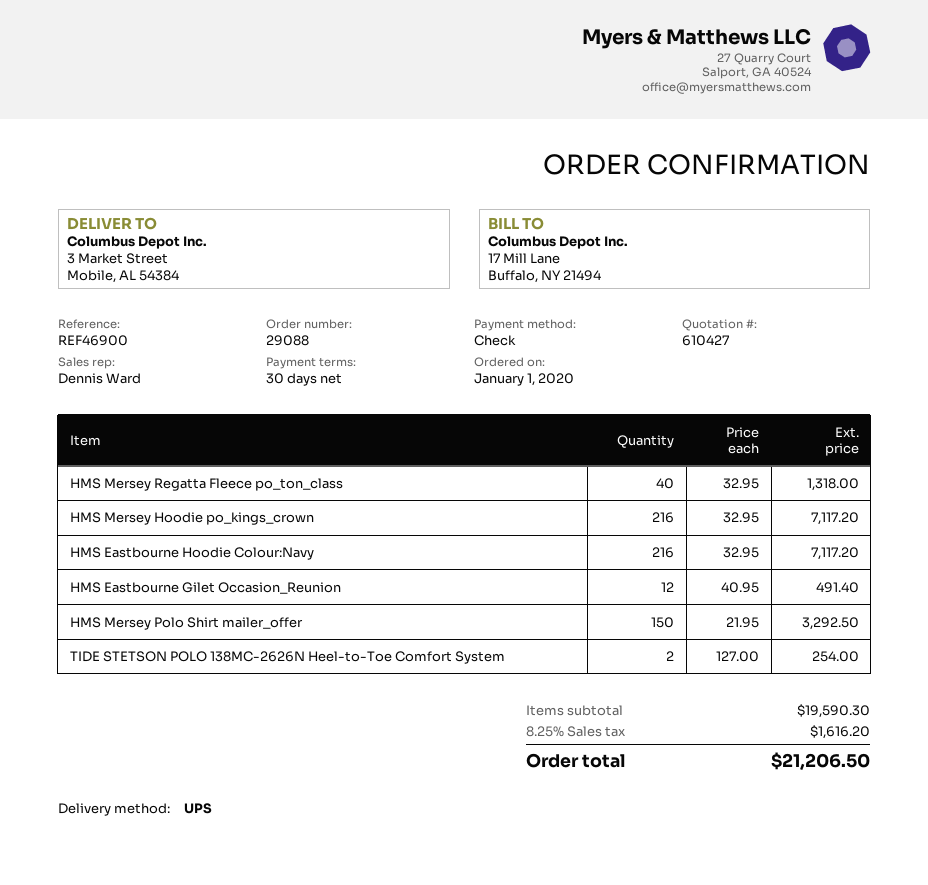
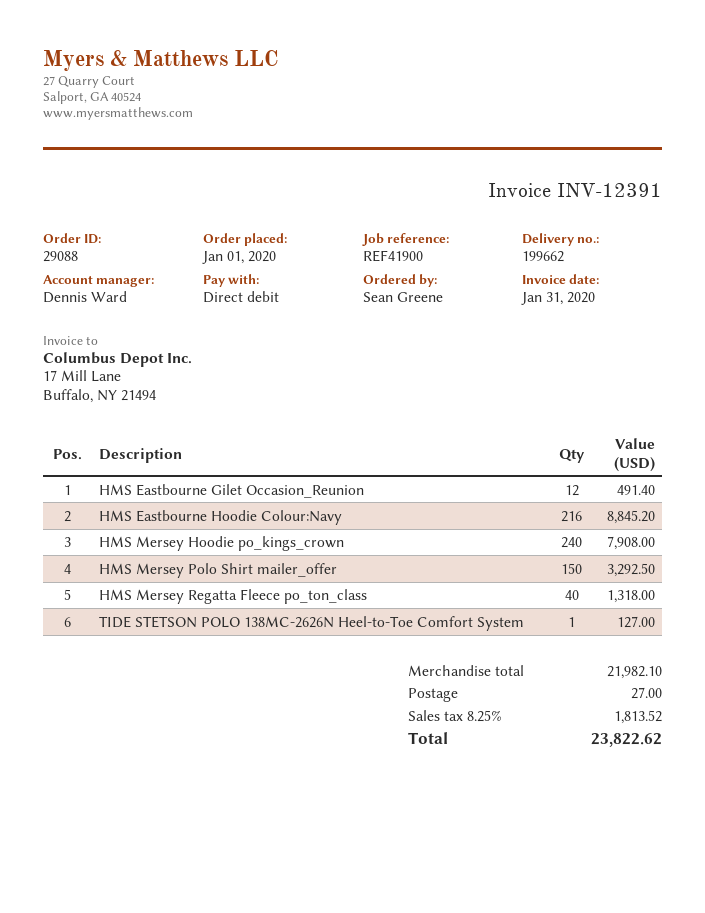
reference: REF46900 -> REF41900
payment method: cheque -> direct debit
HMS Mersey Hoodie po_kings_crown: 216 for 7117.20 -> 240 for 7908.00
HMS Eastbourne Hoodie Colour:Navy: 216 for 7117.20 -> 216 for 8845.20
TIDE STETSON POLO 138MC-2626N Heel-to-Toe Comfort System: 2 for 254.00 -> 1 for 127.00
subtotal: 19590.30 -> 21982.10
shipping: none -> 27.00
tax: 8.25% = 1616.20 -> 8.25% = 1813.52
total: 21206.50 -> 23822.62

